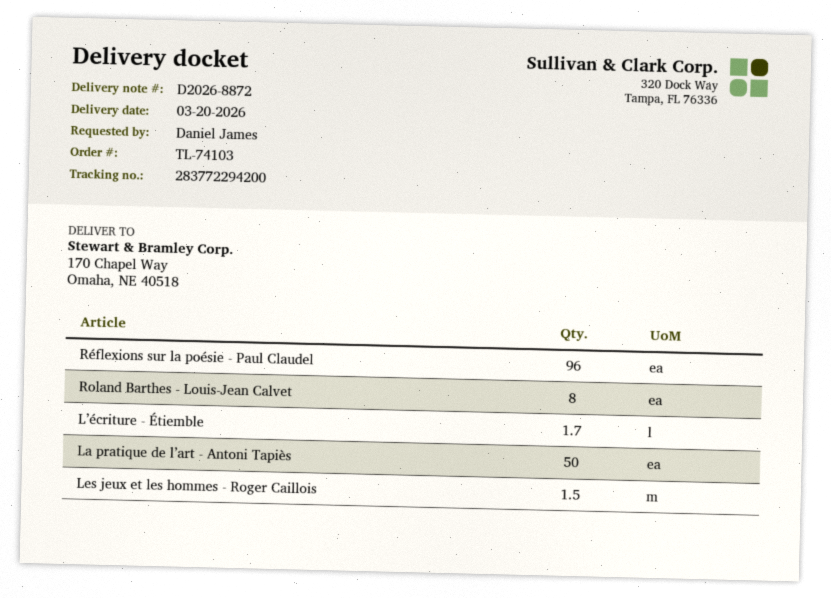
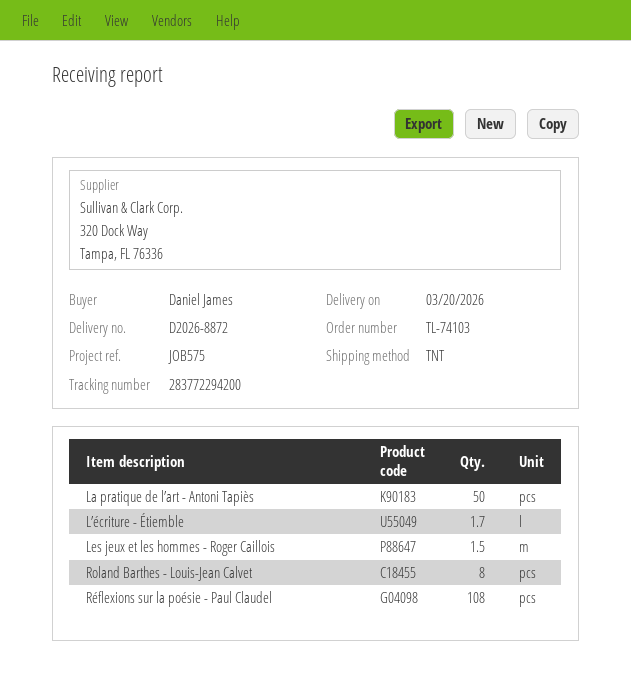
Réflexions sur la poésie - Paul Claudel: 96 -> 108

